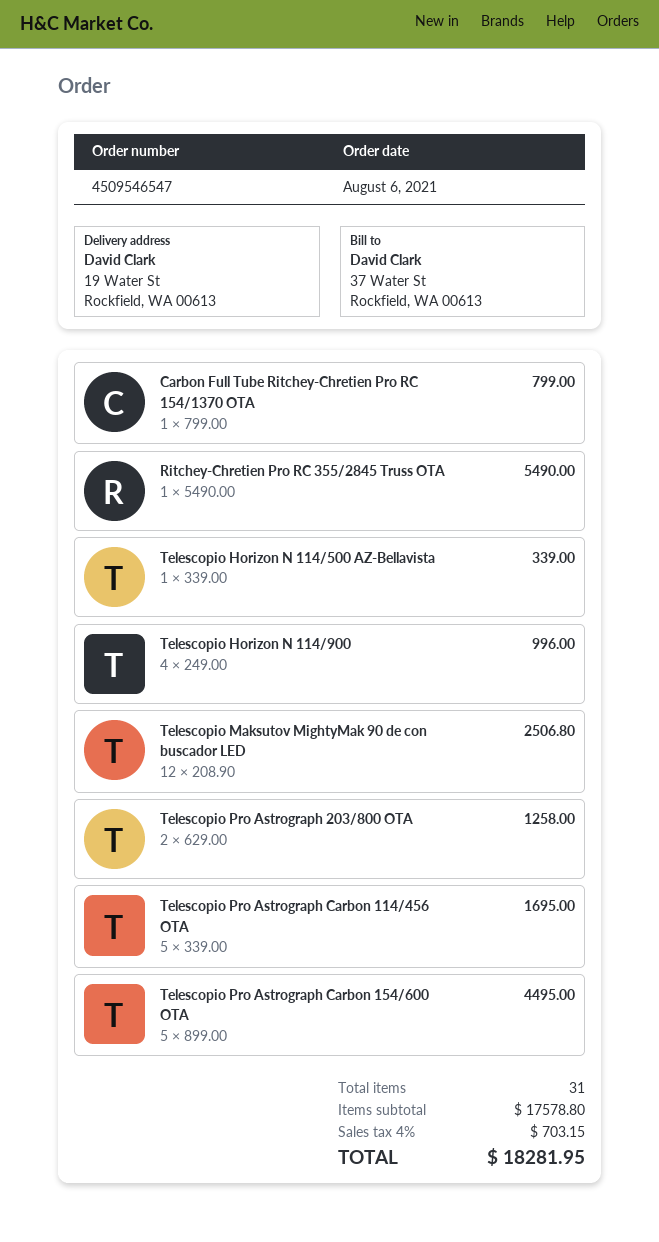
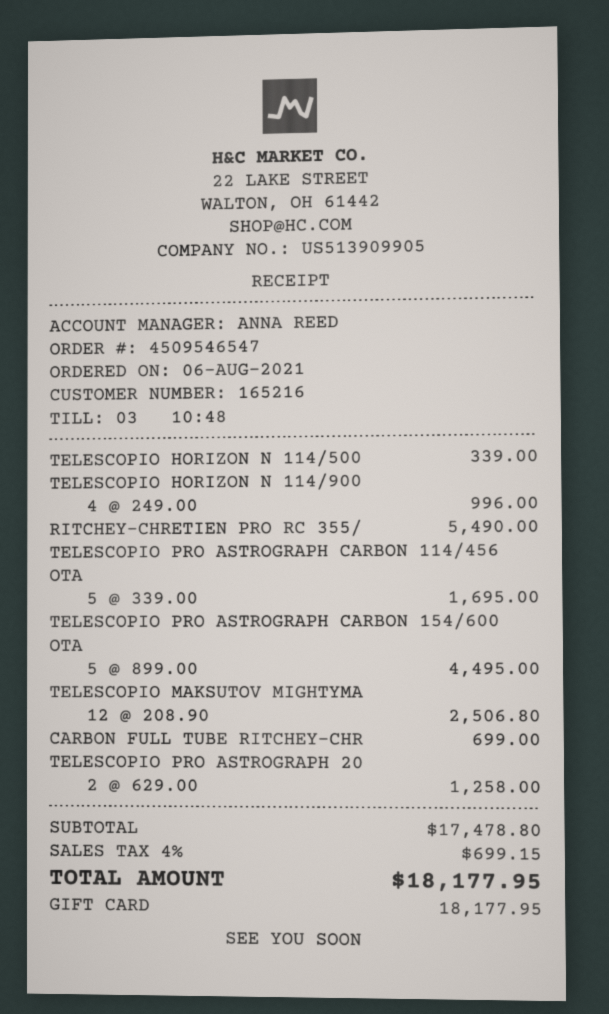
Carbon Full Tube Ritchey-Chretien Pro RC 154/1370 OTA: 1 x 799.00 = 799.00 -> 1 x 699.00 = 699.00
subtotal: 17578.80 -> 17478.80
tax: 4% = 703.15 -> 4% = 699.15
total: 18281.95 -> 18177.95

